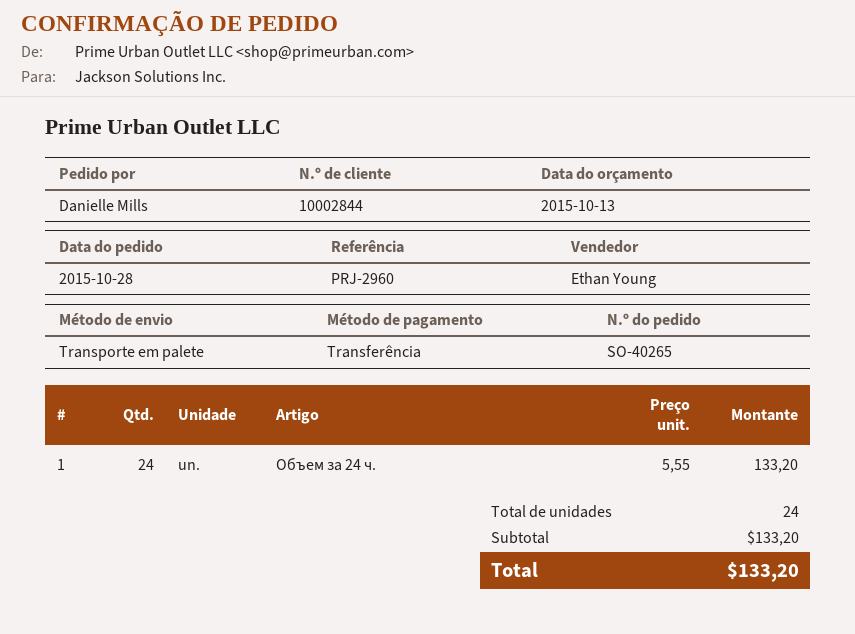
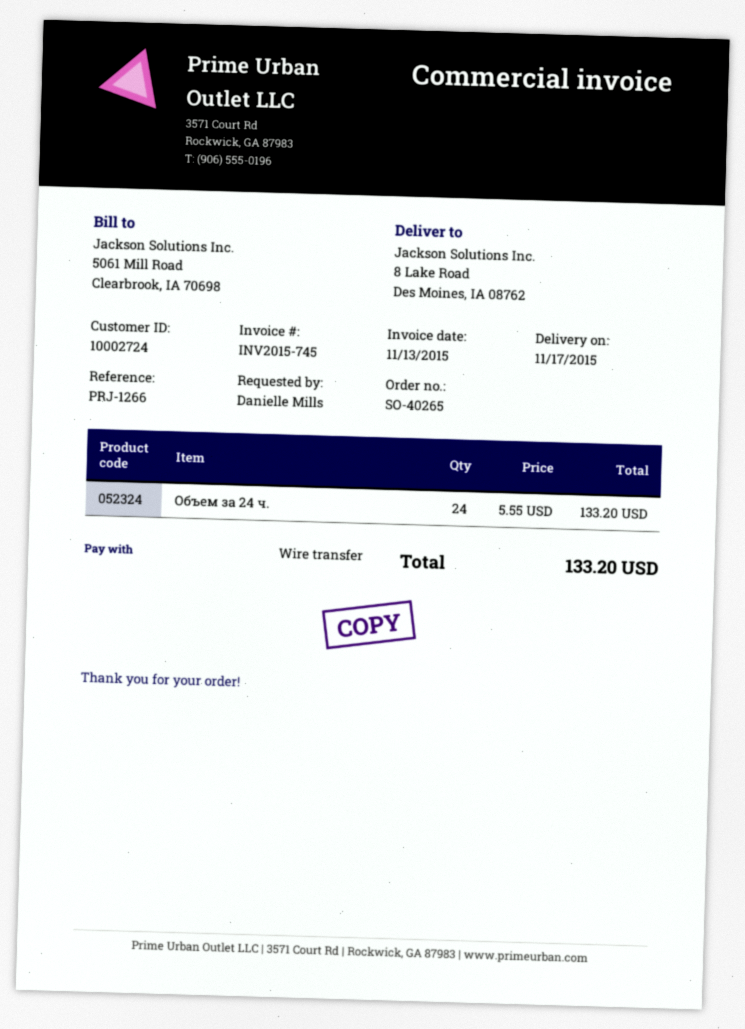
customer number: 10002844 -> 10002724
reference: PRJ-2960 -> PRJ-1266

